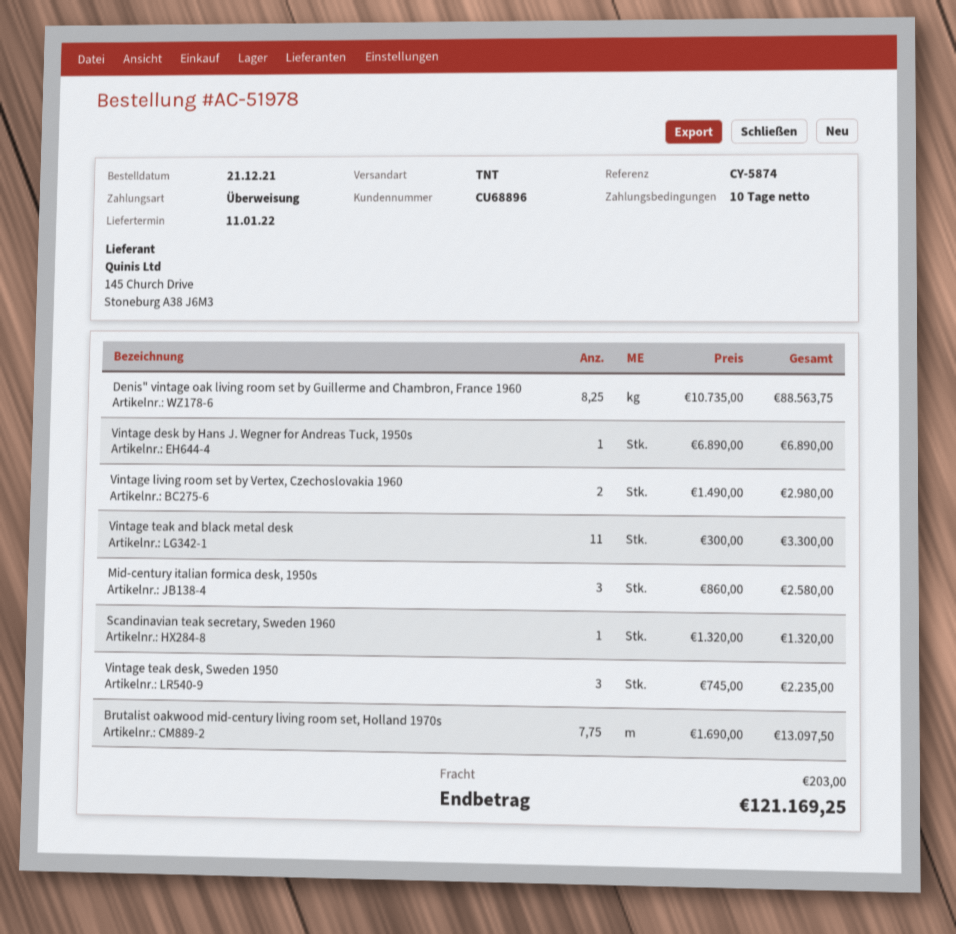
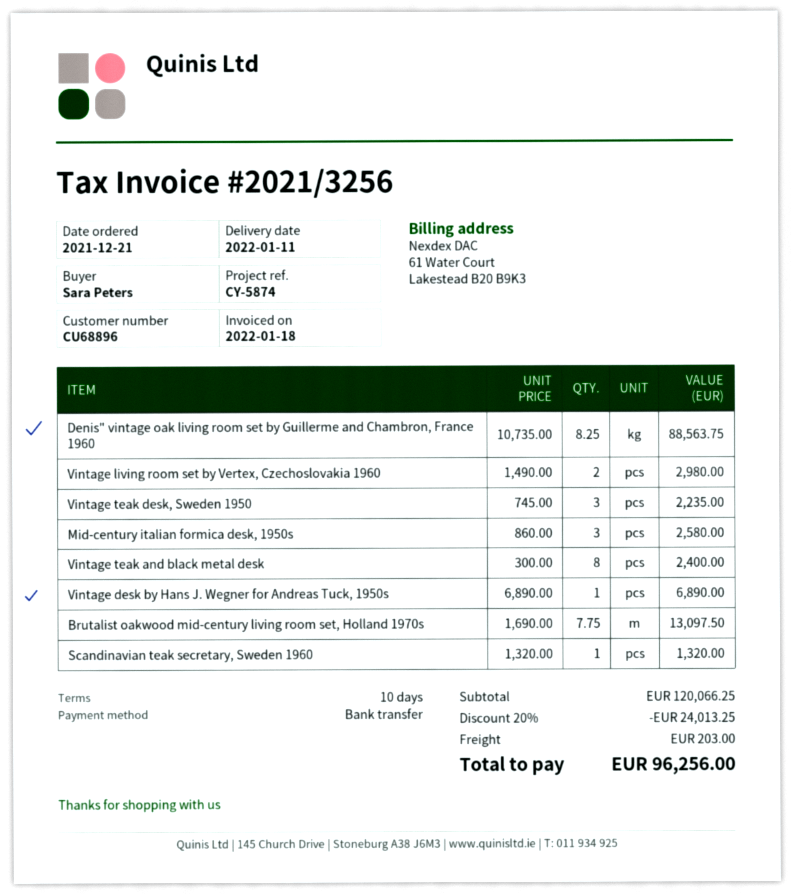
Vintage teak and black metal desk: 11 x 300.00 = 3300.00 -> 8 x 300.00 = 2400.00
discount: none -> 20% = 24013.25
total: 121169.25 -> 96256.00

